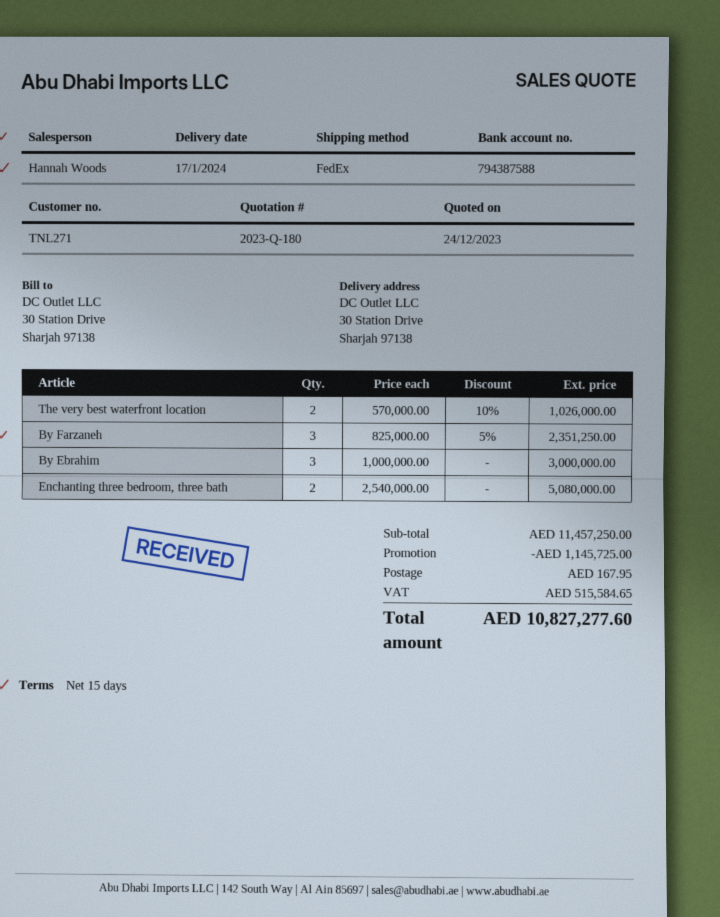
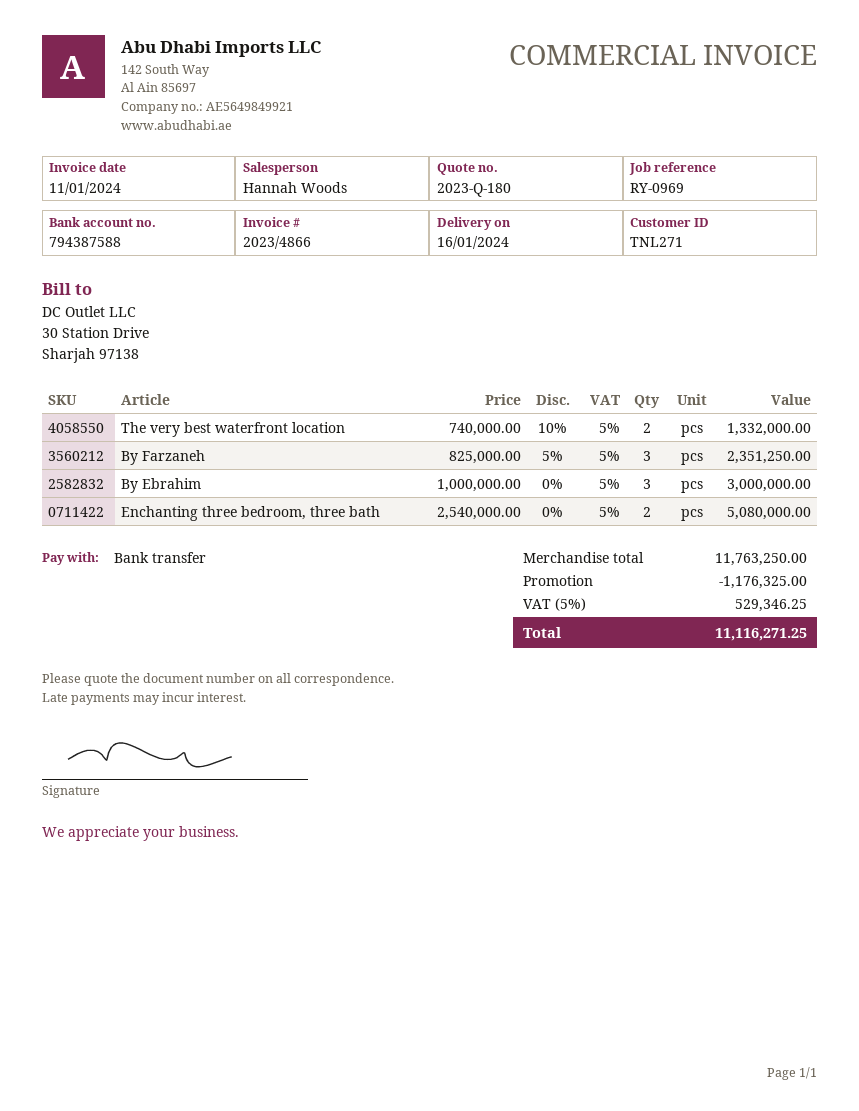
delivery date: 2024-01-17 -> 2024-01-16
The very best waterfront location: 2 x 570000.00 - 10% = 1026000.00 -> 2 x 740000.00 - 10% = 1332000.00
subtotal: 11457250.00 -> 11763250.00
discount: 1145725.00 -> 1176325.00
shipping: 167.95 -> none
tax: 515584.65 -> 529346.25
total: 10827277.60 -> 11116271.25

